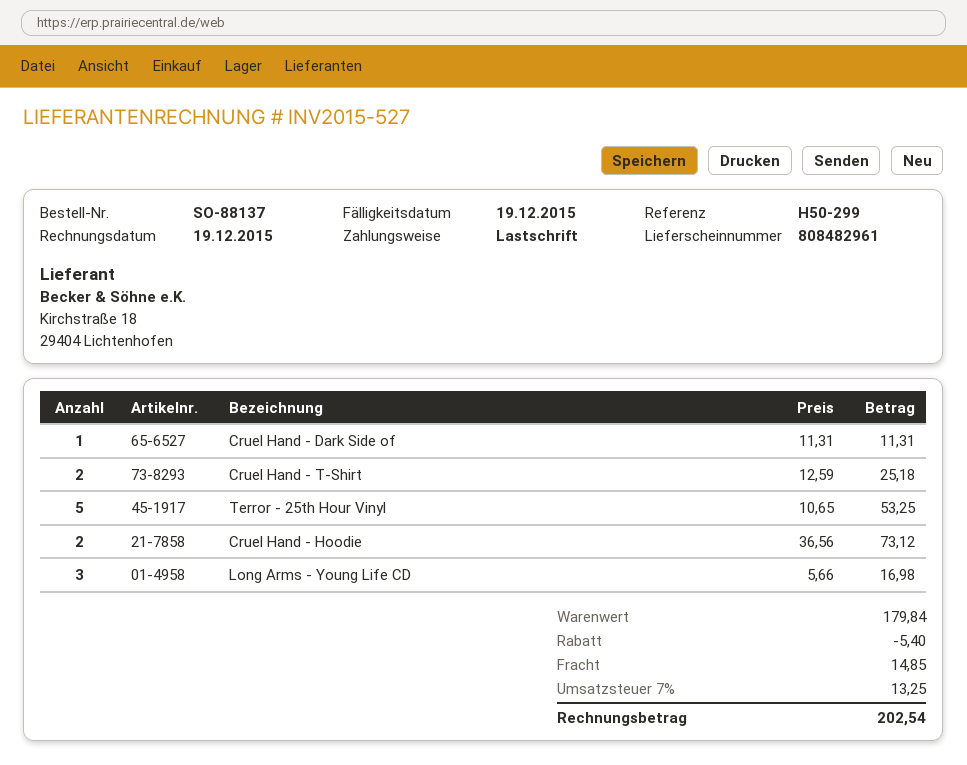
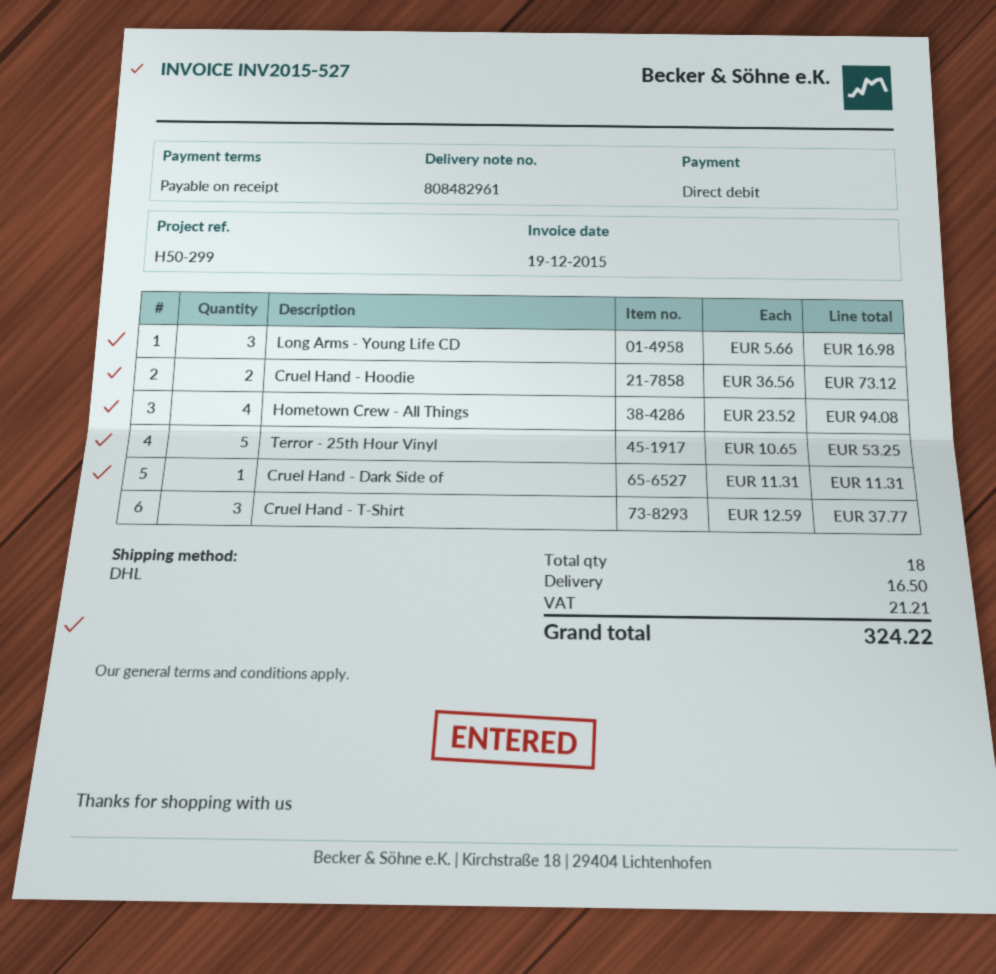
Cruel Hand - T-Shirt: 2 x 12.59 = 25.18 -> 3 x 12.59 = 37.77
Hometown Crew - All Things: none -> 4 x 23.52 = 94.08
discount: 5.40 -> none
shipping: 14.85 -> 16.50
tax: 13.25 -> 21.21
total: 202.54 -> 324.22

